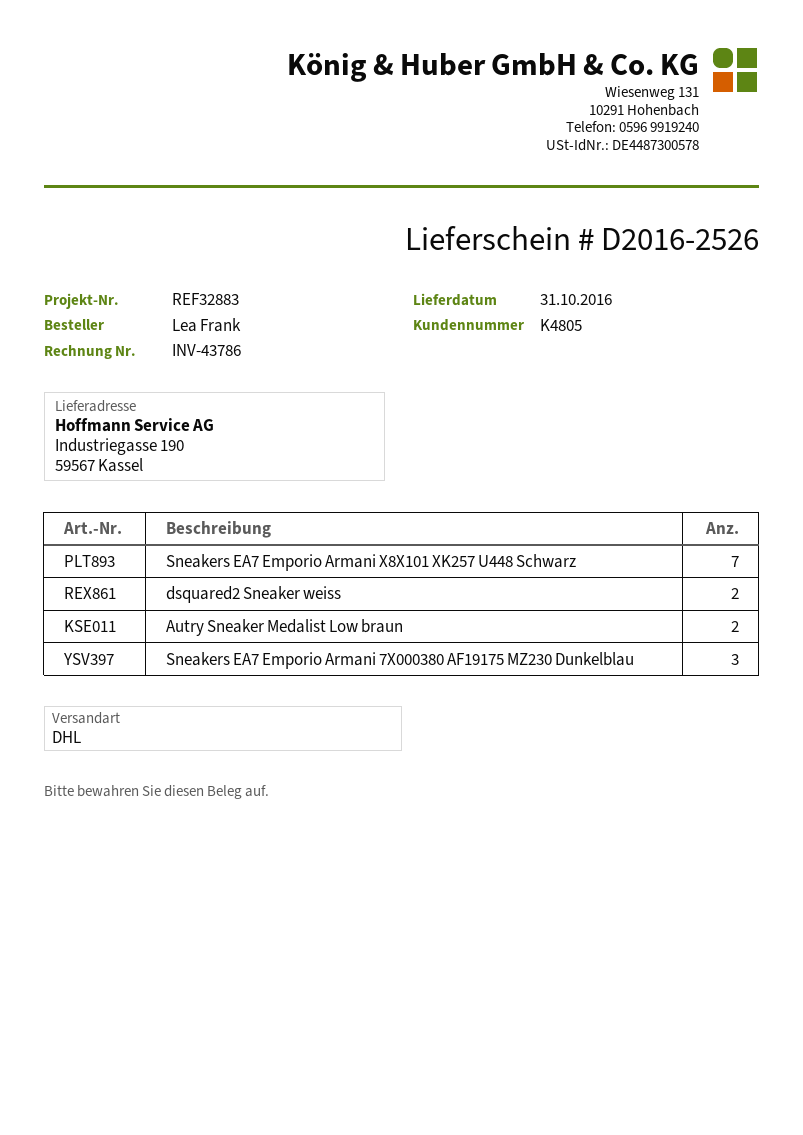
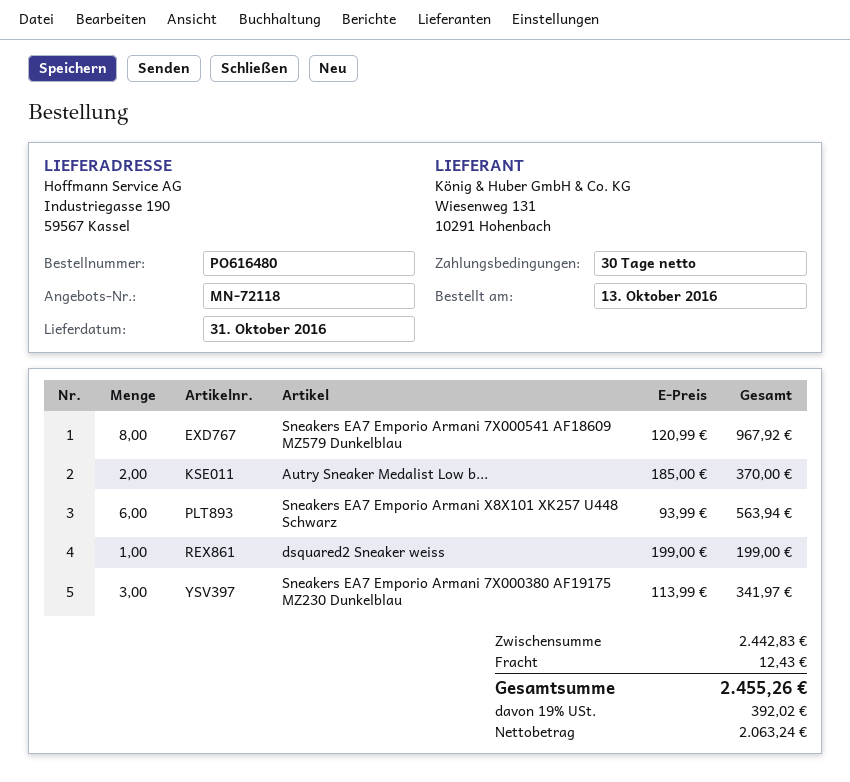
Sneakers EA7 Emporio Armani X8X101 XK257 U448 Schwarz: 7 -> 6
dsquared2 Sneaker weiss: 2 -> 1
Sneakers EA7 Emporio Armani 7X000541 AF18609 MZ579 Dunkelblau: none -> 8

